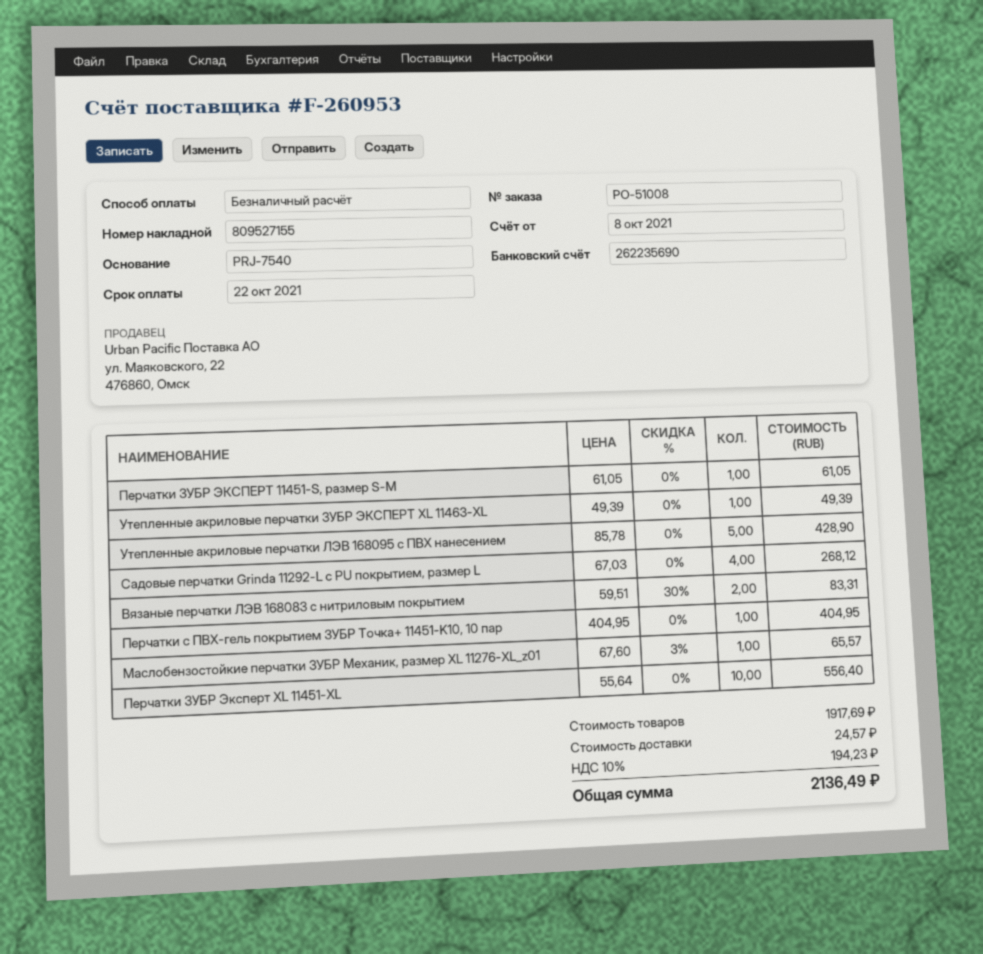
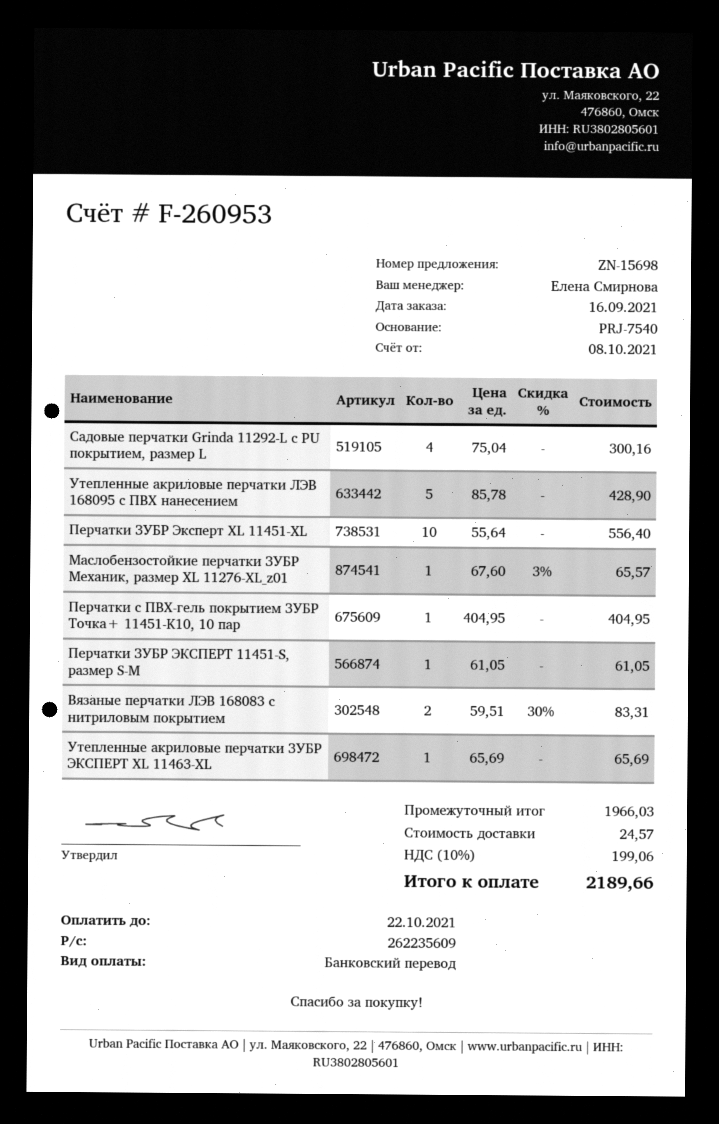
bank account: 262235690 -> 262235609
Утепленные акриловые перчатки ЗУБР ЭКСПЕРТ XL 11463-XL: 1 x 49.39 = 49.39 -> 1 x 65.69 = 65.69
Садовые перчатки Grinda 11292-L с PU покрытием, размер L: 4 x 67.03 = 268.12 -> 4 x 75.04 = 300.16
subtotal: 1917.69 -> 1966.03
tax: 10% = 194.23 -> 10% = 199.06
total: 2136.49 -> 2189.66

